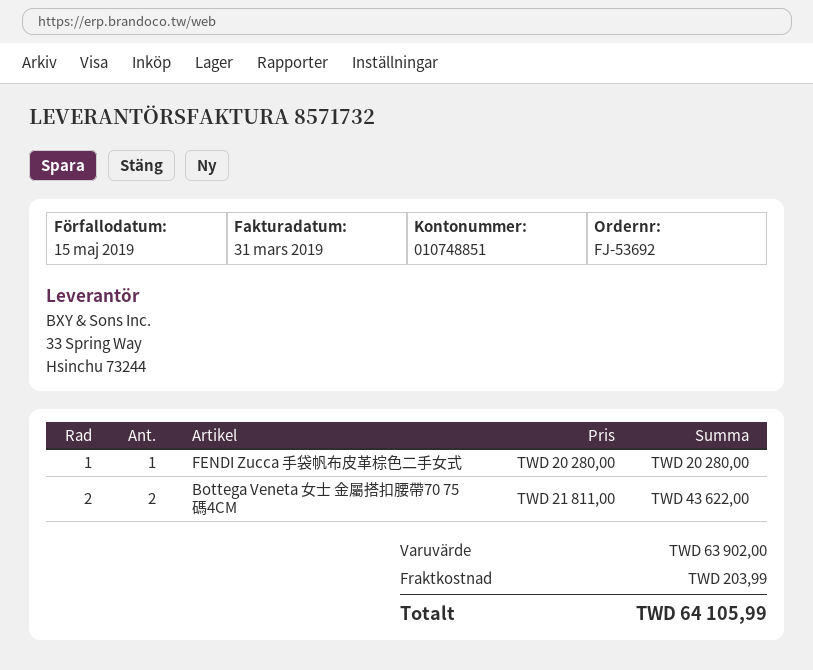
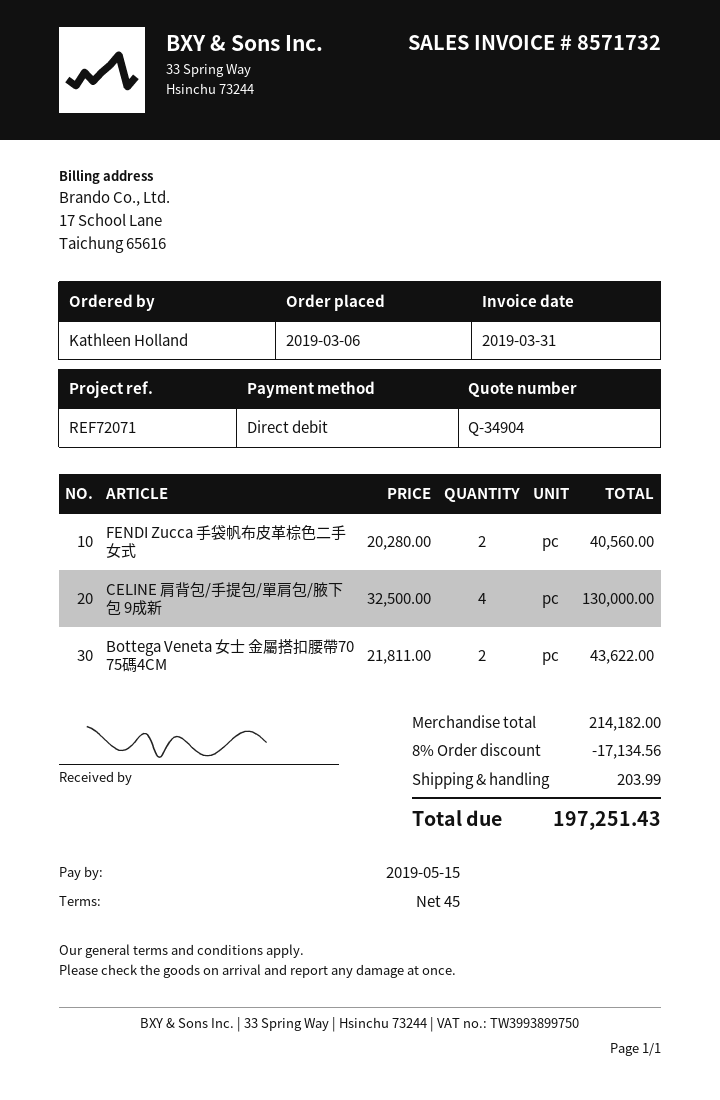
FENDI Zucca 手袋帆布皮革棕色二手女式: 1 x 20280.00 = 20280.00 -> 2 x 20280.00 = 40560.00
CELINE 肩背包/手提包/單肩包/腋下包 9成新: none -> 4 x 32500.00 = 130000.00
subtotal: 63902.00 -> 214182.00
discount: none -> 8% = 17134.56
total: 64105.99 -> 197251.43

